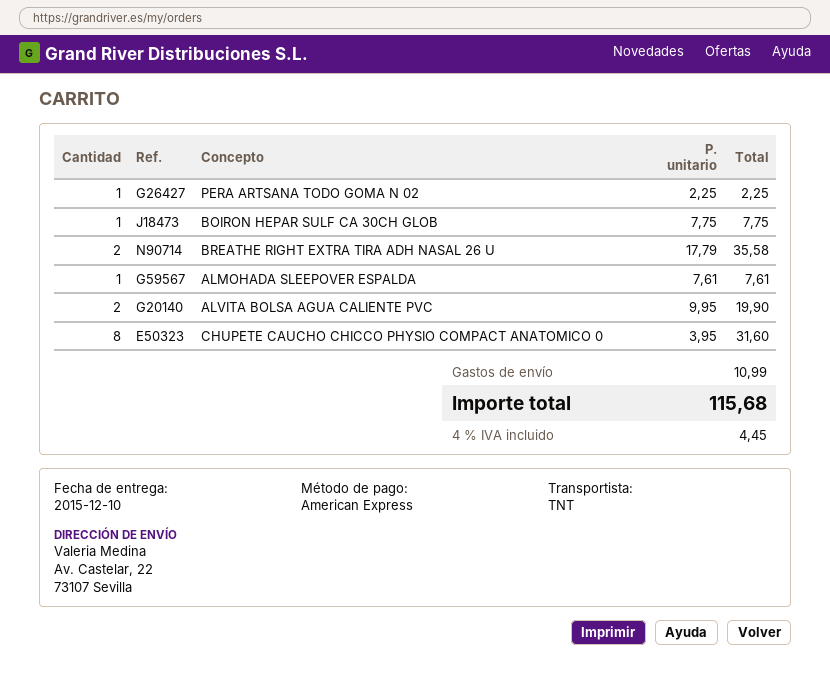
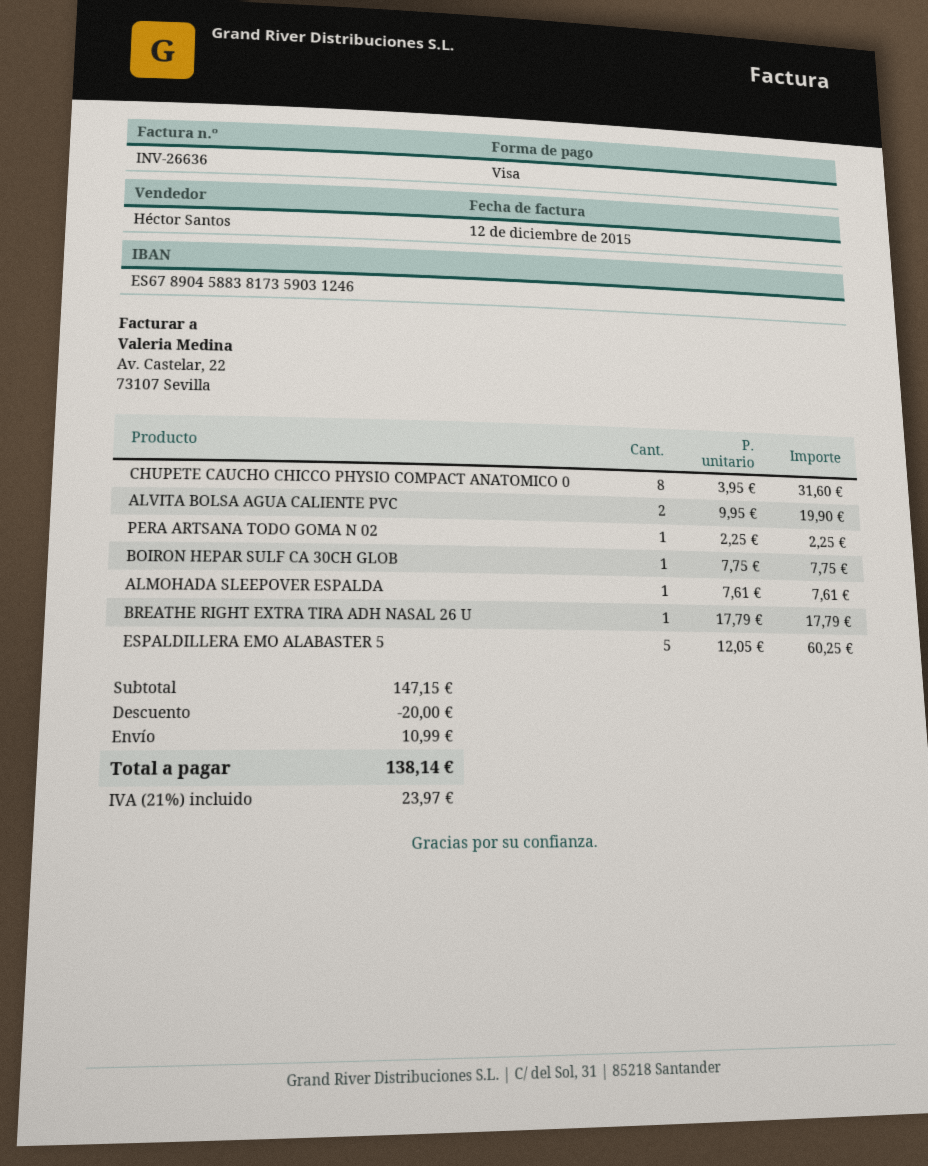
payment method: American Express -> Visa
BREATHE RIGHT EXTRA TIRA ADH NASAL 26 U: 2 x 17.79 = 35.58 -> 1 x 17.79 = 17.79
ESPALDILLERA EMO ALABASTER 5: none -> 5 x 12.05 = 60.25
discount: none -> 20.00
tax: 4% = 4.45 -> 21% = 23.97
total: 115.68 -> 138.14

